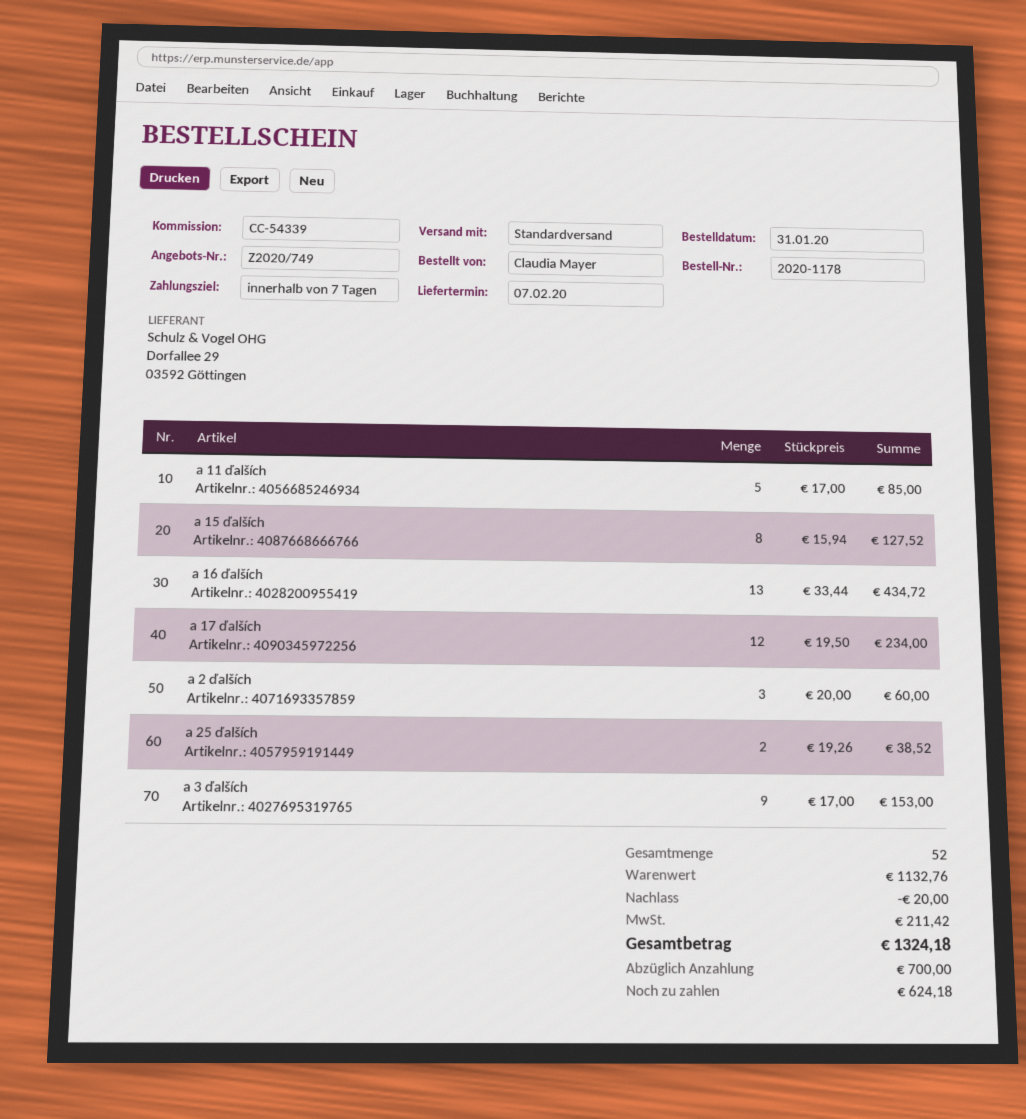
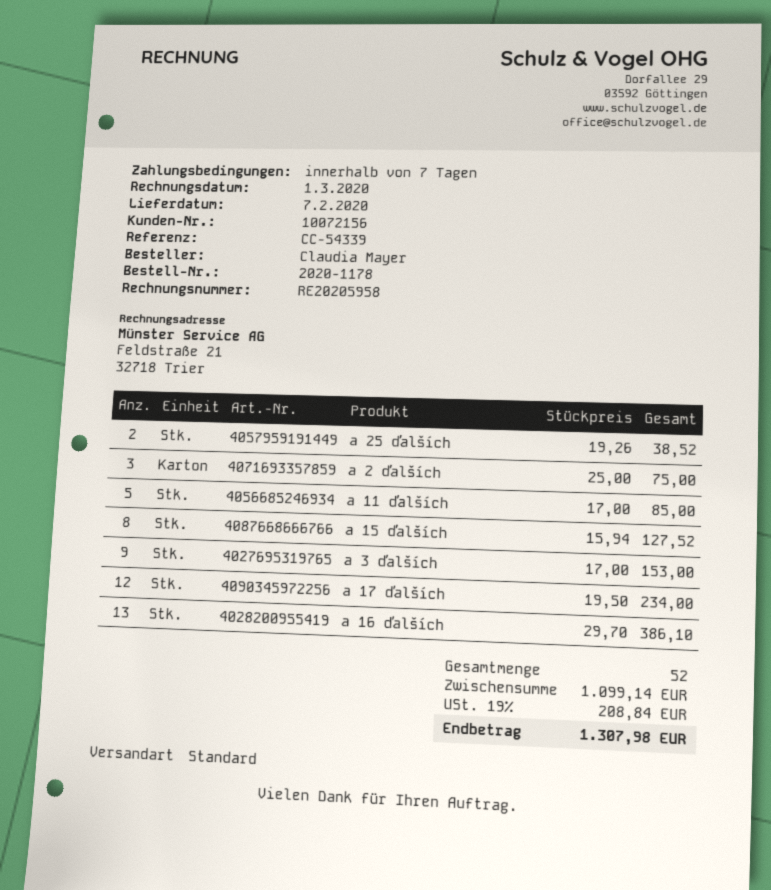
a 16 ďalších: 13 x 33.44 = 434.72 -> 13 x 29.70 = 386.10
a 2 ďalších: 3 x 20.00 = 60.00 -> 3 x 25.00 = 75.00
subtotal: 1132.76 -> 1099.14
discount: 20.00 -> none
tax: 211.42 -> 208.84
total: 1324.18 -> 1307.98

